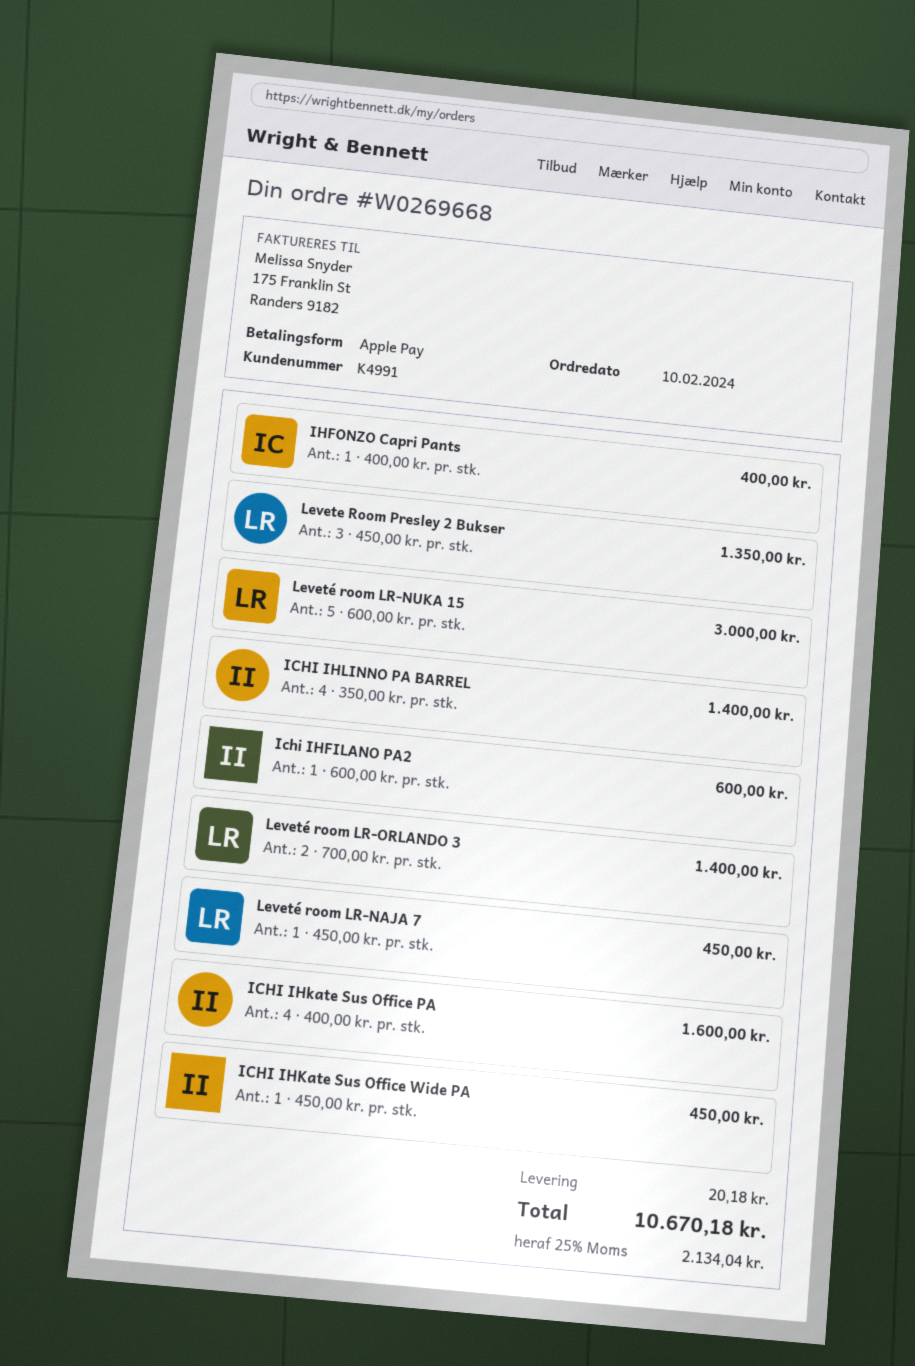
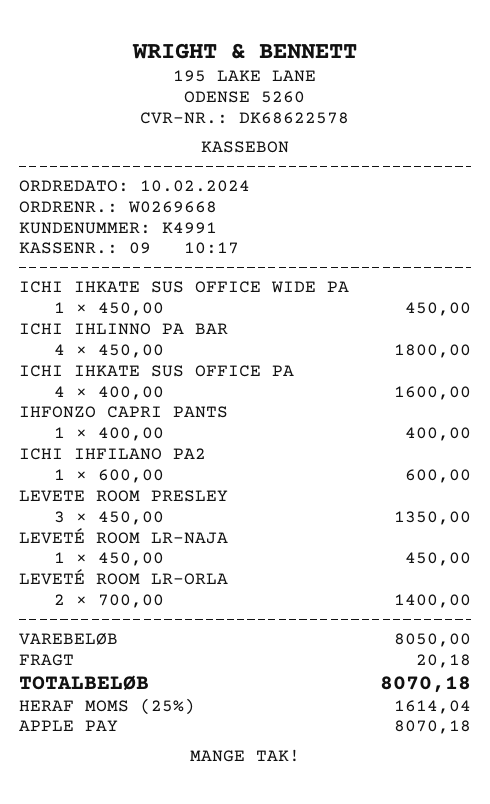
Leveté room LR-NUKA 15: 5 x 600.00 = 3000.00 -> none
ICHI IHLINNO PA BARREL: 4 x 350.00 = 1400.00 -> 4 x 450.00 = 1800.00
tax: 25% = 2134.04 -> 25% = 1614.04
total: 10670.18 -> 8070.18

